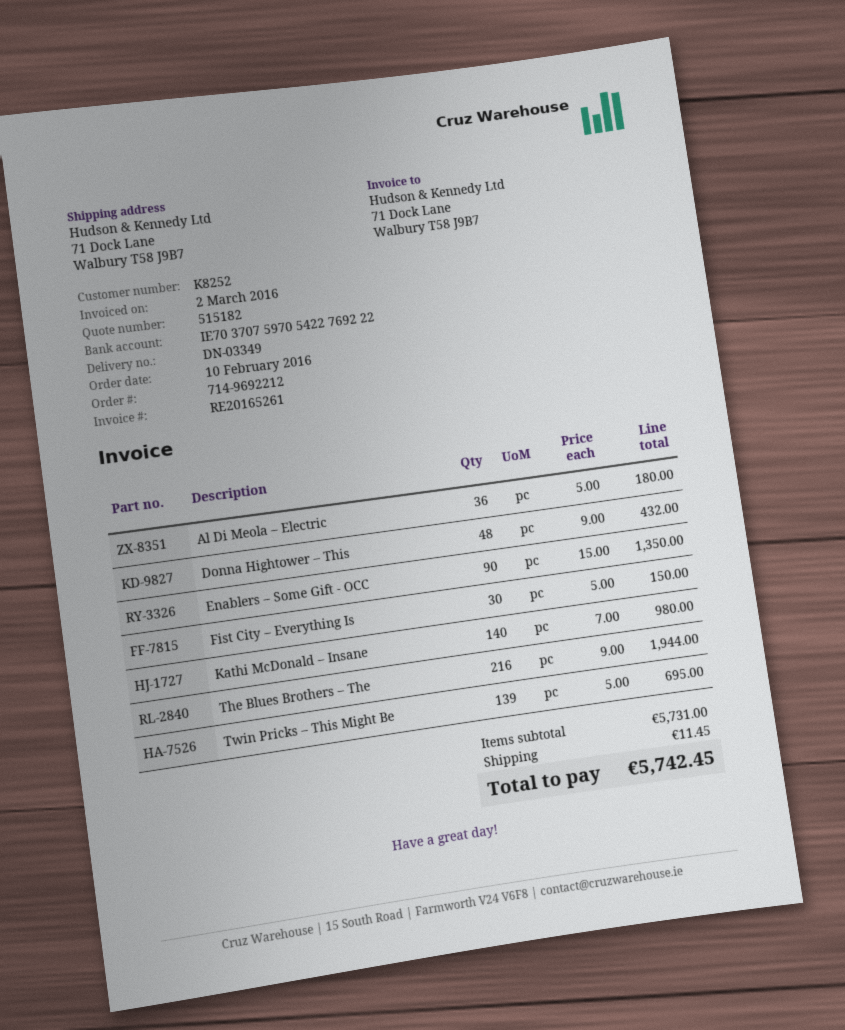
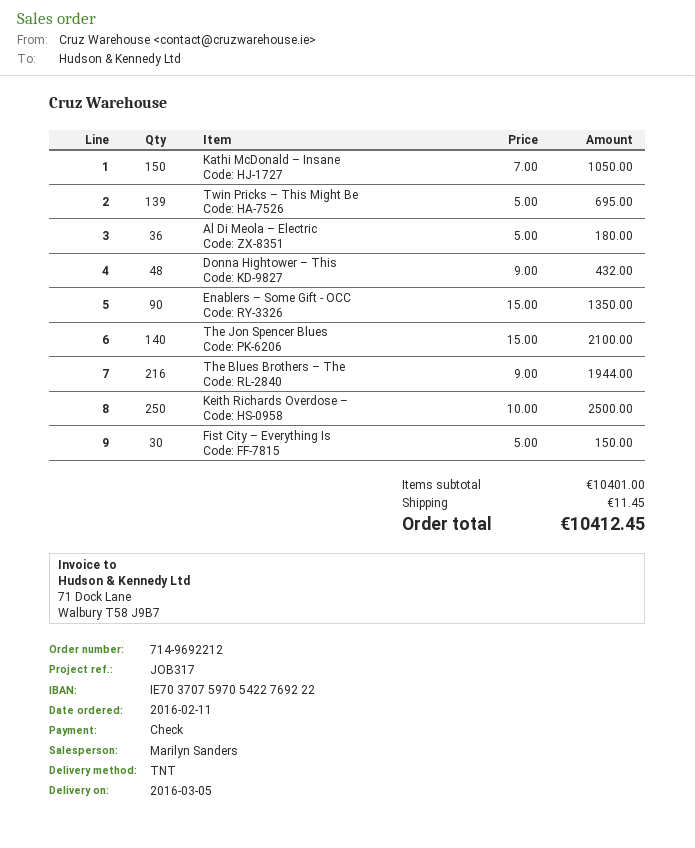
order date: 2016-02-10 -> 2016-02-11
Kathi McDonald – Insane: 140 x 7.00 = 980.00 -> 150 x 7.00 = 1050.00
The Jon Spencer Blues: none -> 140 x 15.00 = 2100.00
Keith Richards Overdose –: none -> 250 x 10.00 = 2500.00
subtotal: 5731.00 -> 10401.00
total: 5742.45 -> 10412.45

